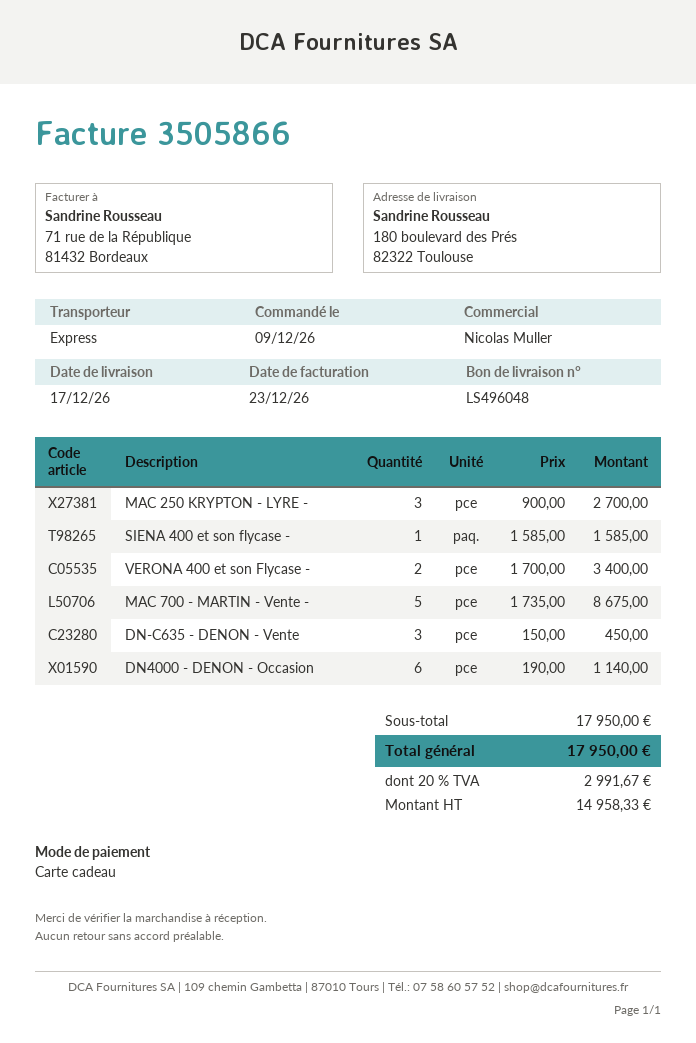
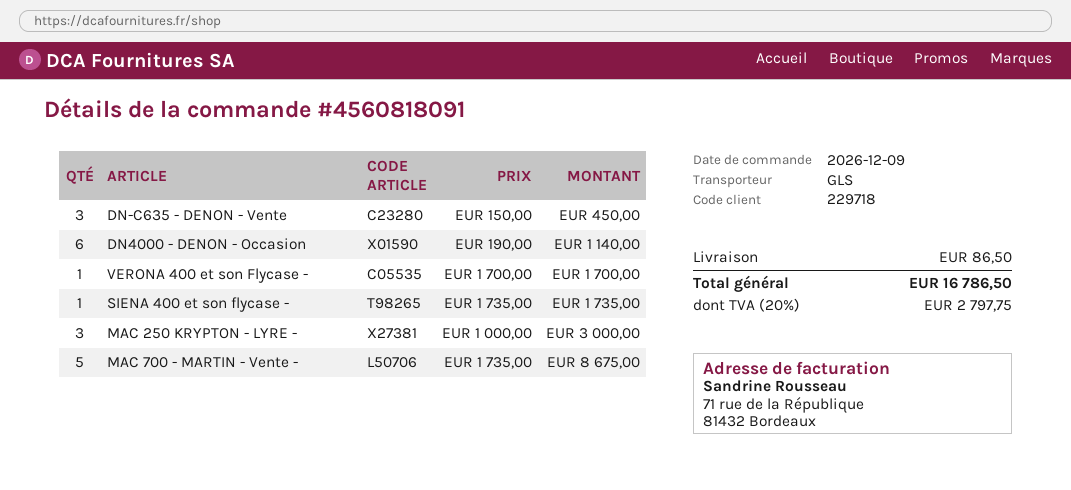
shipping method: express -> GLS
MAC 250 KRYPTON - LYRE -: 3 x 900.00 = 2700.00 -> 3 x 1000.00 = 3000.00
SIENA 400 et son flycase -: 1 x 1585.00 = 1585.00 -> 1 x 1735.00 = 1735.00
VERONA 400 et son Flycase -: 2 x 1700.00 = 3400.00 -> 1 x 1700.00 = 1700.00
shipping: none -> 86.50
tax: 20% = 2991.67 -> 20% = 2797.75
total: 17950.00 -> 16786.50

